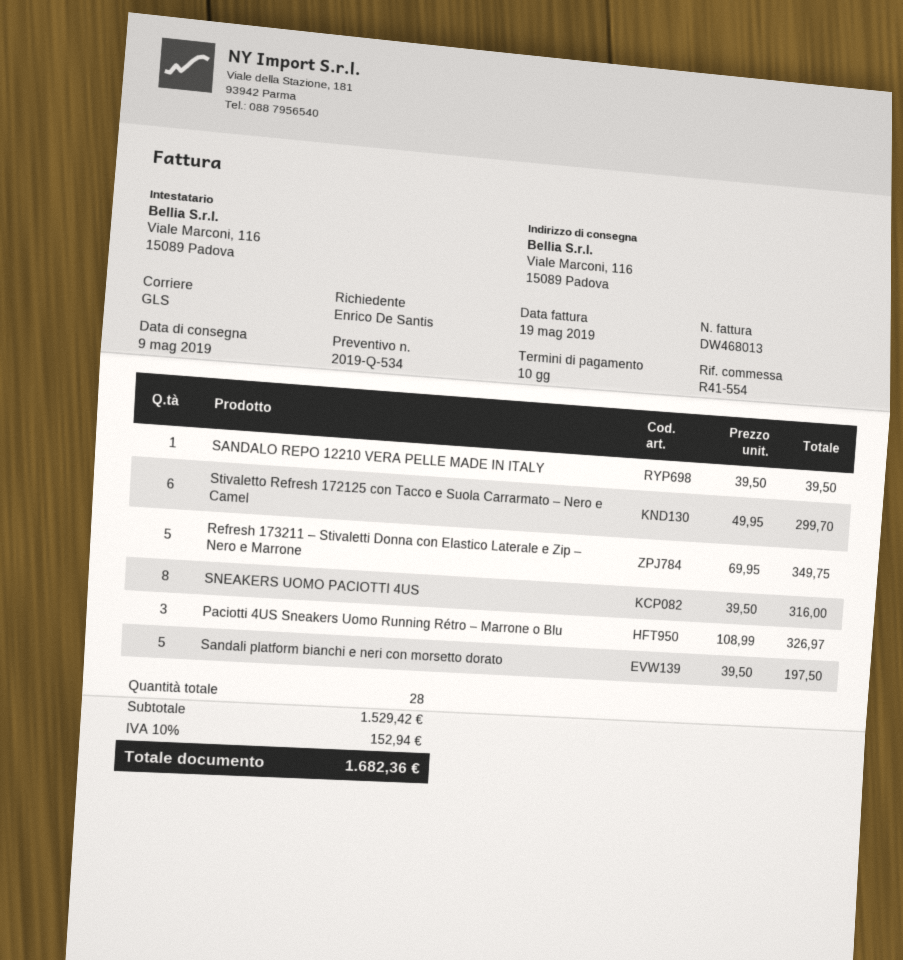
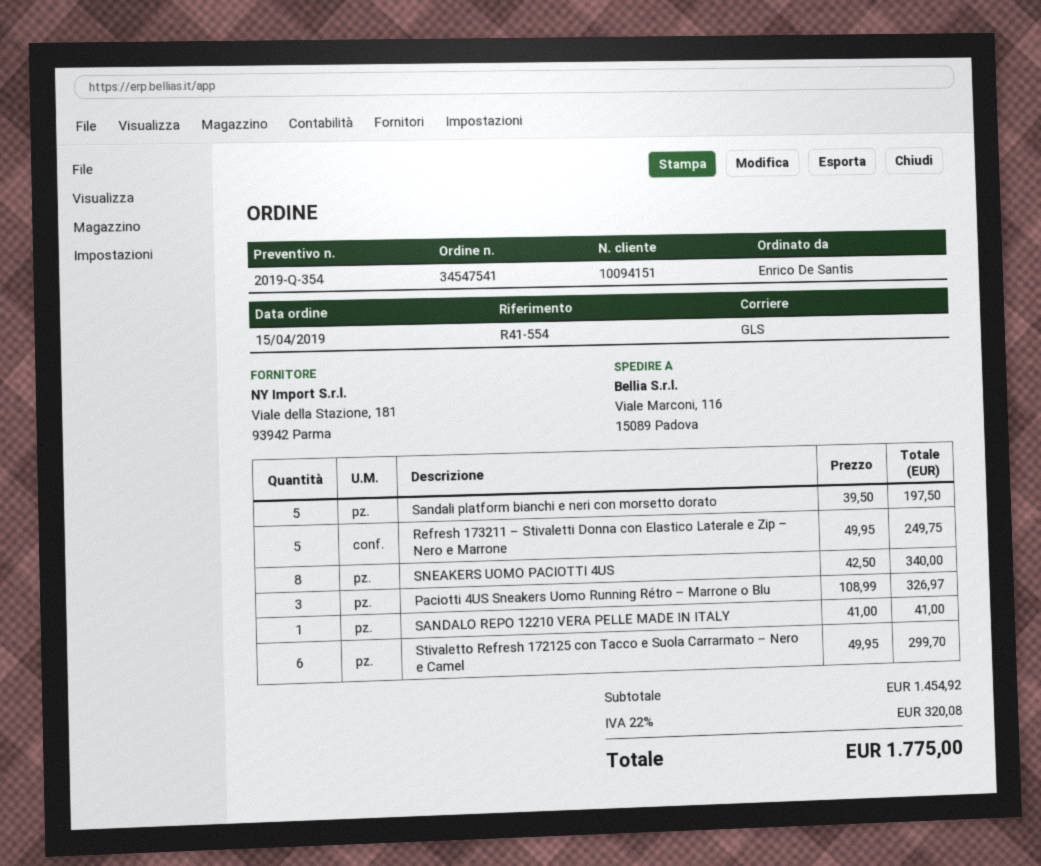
quote number: 2019-Q-534 -> 2019-Q-354
SANDALO REPO 12210 VERA PELLE MADE IN ITALY: 1 x 39.50 = 39.50 -> 1 x 41.00 = 41.00
Refresh 173211 – Stivaletti Donna con Elastico Laterale e Zip – Nero e Marrone: 5 x 69.95 = 349.75 -> 5 x 49.95 = 249.75
SNEAKERS UOMO PACIOTTI 4US: 8 x 39.50 = 316.00 -> 8 x 42.50 = 340.00
subtotal: 1529.42 -> 1454.92
tax: 10% = 152.94 -> 22% = 320.08
total: 1682.36 -> 1775.00

